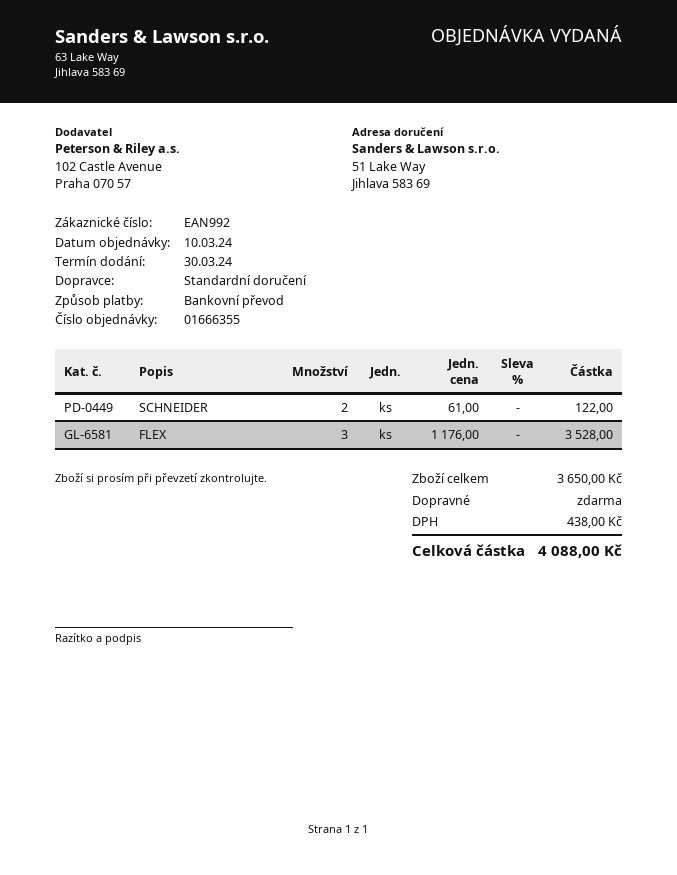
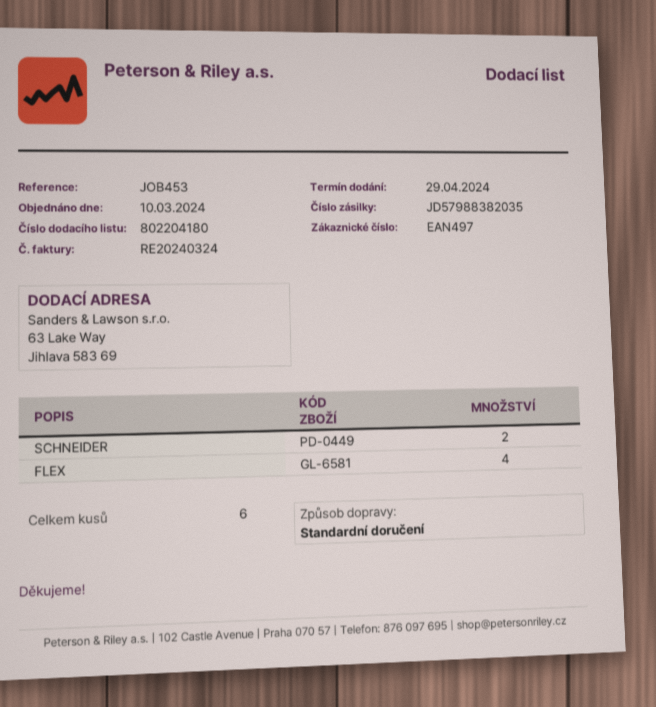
delivery date: 2024-03-30 -> 2024-04-29
customer number: EAN992 -> EAN497
ship to: 51 Lake Way, Jihlava 583 69 -> 63 Lake Way, Jihlava 583 69
FLEX: 3 -> 4

